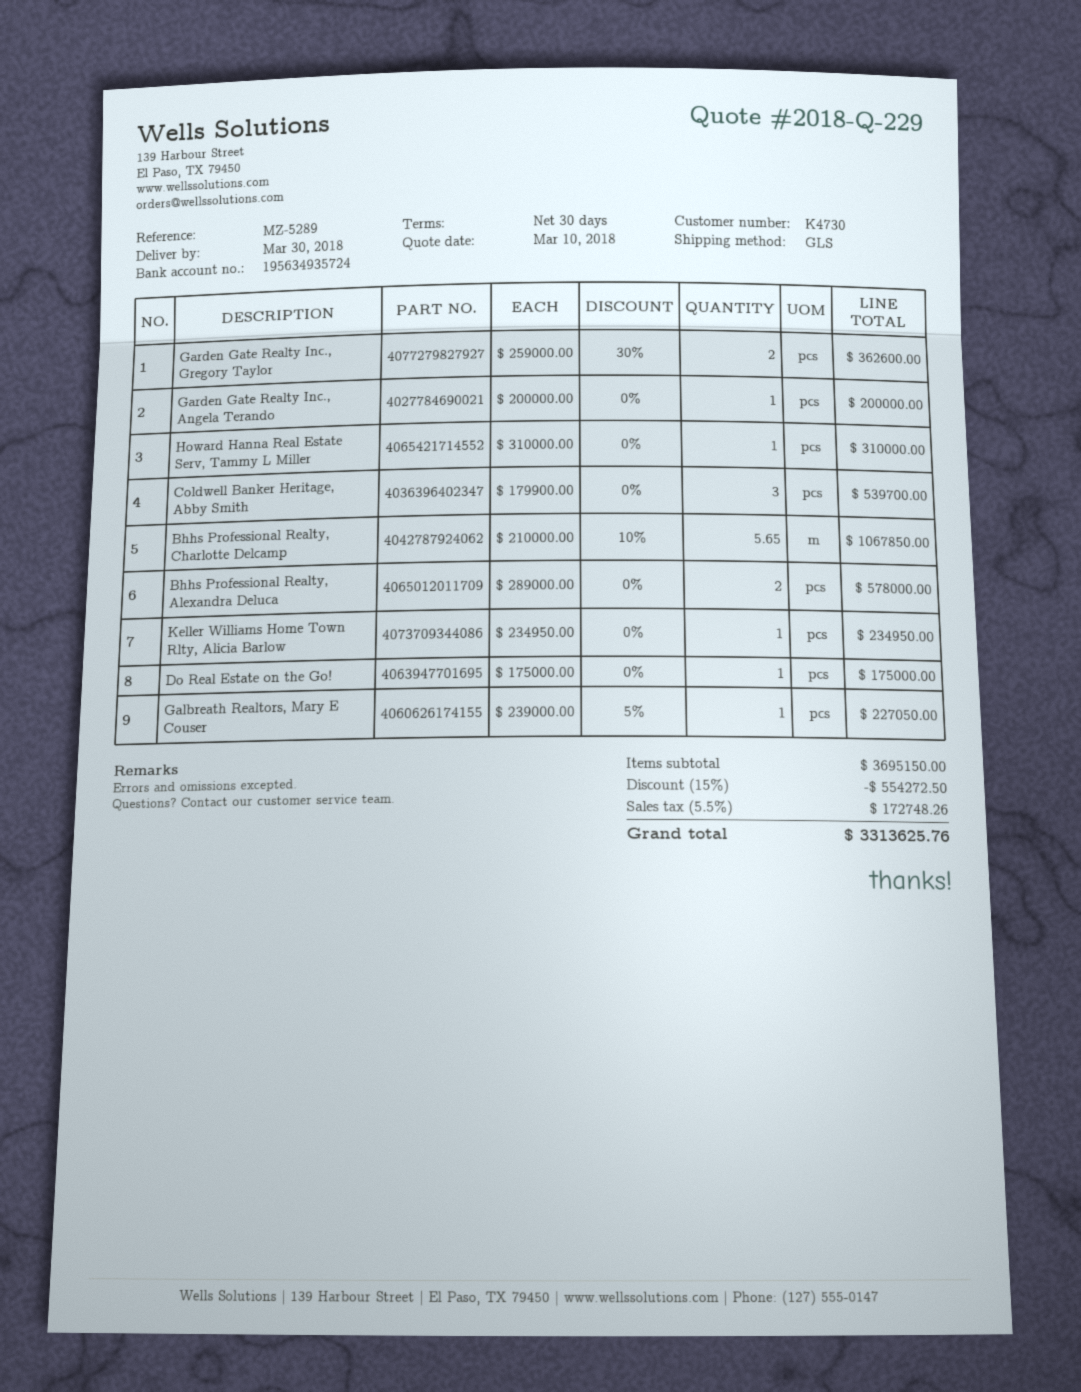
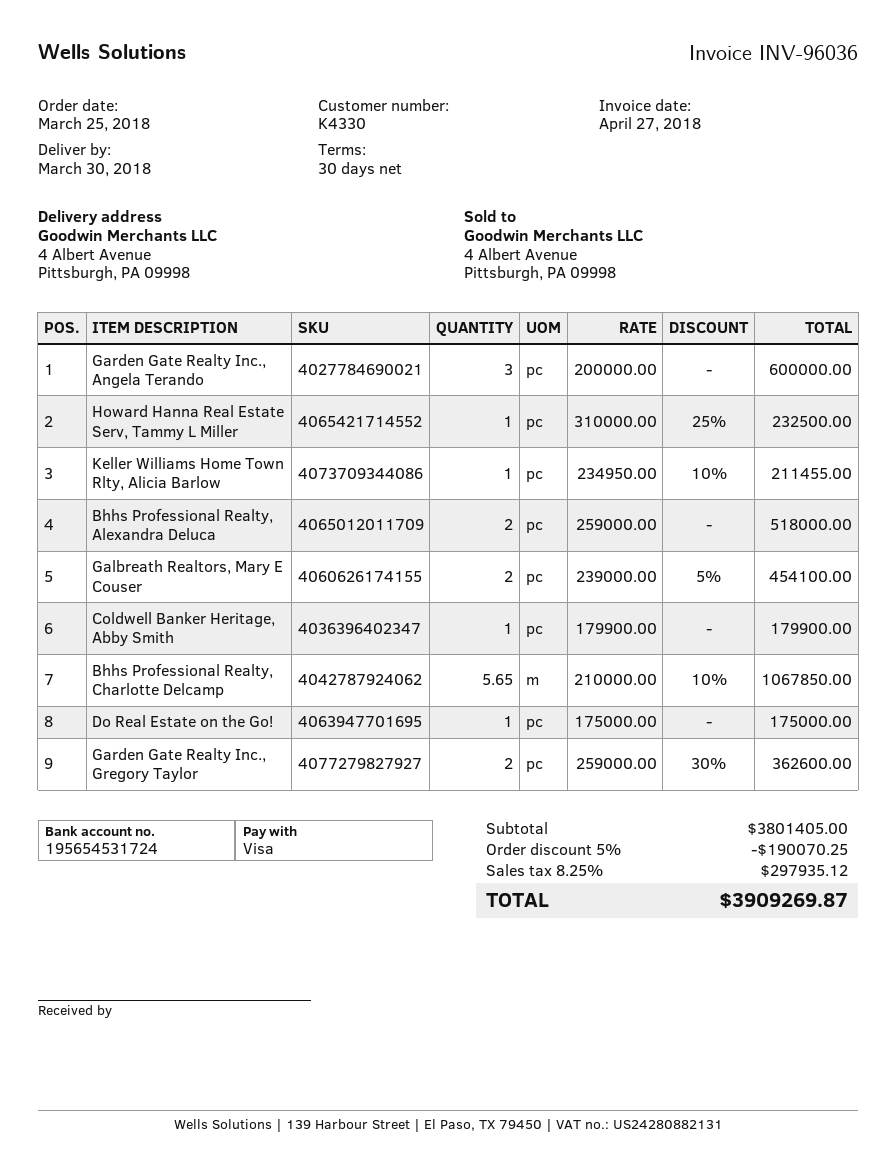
customer number: K4730 -> K4330
bank account: 195634935724 -> 195654531724
Garden Gate Realty Inc., Angela Terando: 1 x 200000.00 = 200000.00 -> 3 x 200000.00 = 600000.00
Howard Hanna Real Estate Serv, Tammy L Miller: 1 x 310000.00 = 310000.00 -> 1 x 310000.00 - 25% = 232500.00
Coldwell Banker Heritage, Abby Smith: 3 x 179900.00 = 539700.00 -> 1 x 179900.00 = 179900.00
Bhhs Professional Realty, Alexandra Deluca: 2 x 289000.00 = 578000.00 -> 2 x 259000.00 = 518000.00
Keller Williams Home Town Rlty, Alicia Barlow: 1 x 234950.00 = 234950.00 -> 1 x 234950.00 - 10% = 211455.00
Galbreath Realtors, Mary E Couser: 1 x 239000.00 - 5% = 227050.00 -> 2 x 239000.00 - 5% = 454100.00
subtotal: 3695150.00 -> 3801405.00
discount: 15% = 554272.50 -> 5% = 190070.25
tax: 5.5% = 172748.26 -> 8.25% = 297935.12
total: 3313625.76 -> 3909269.87

